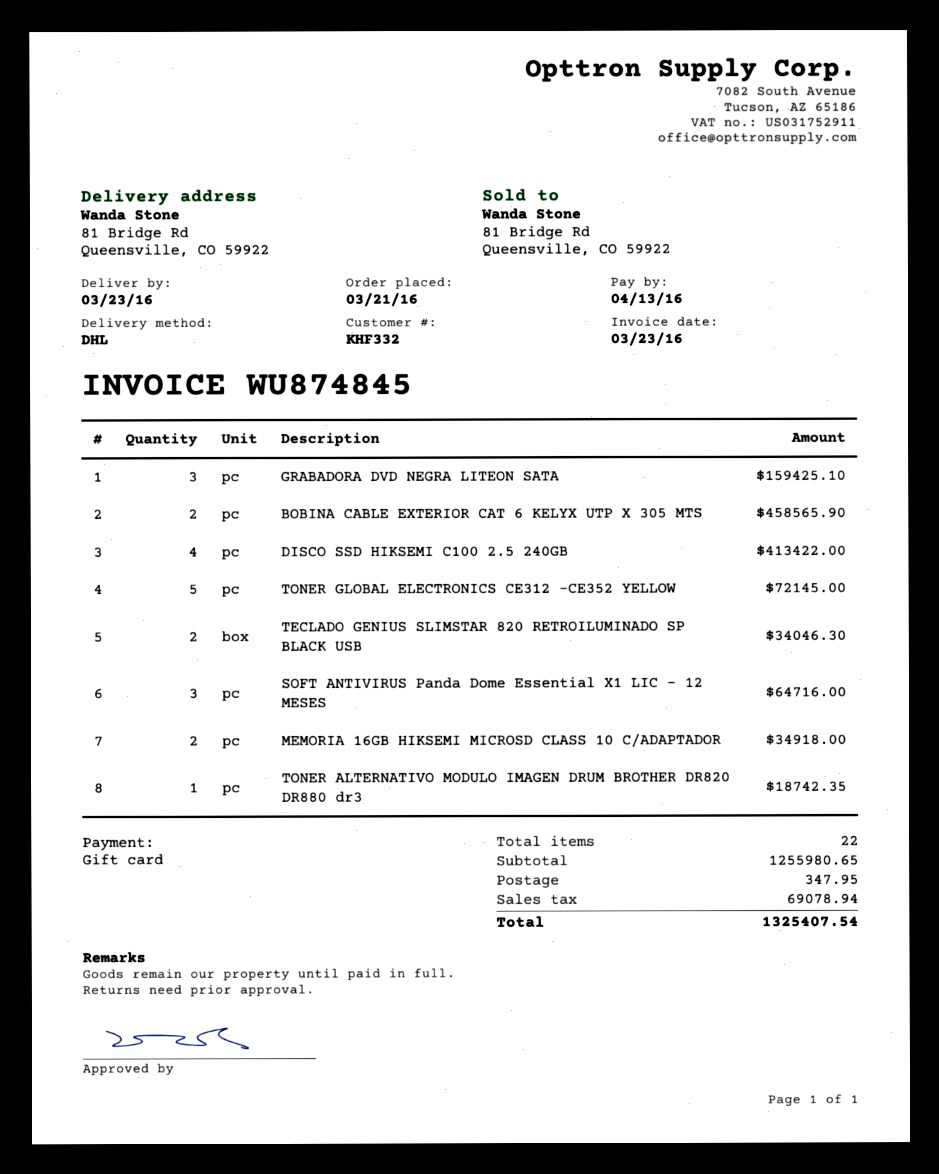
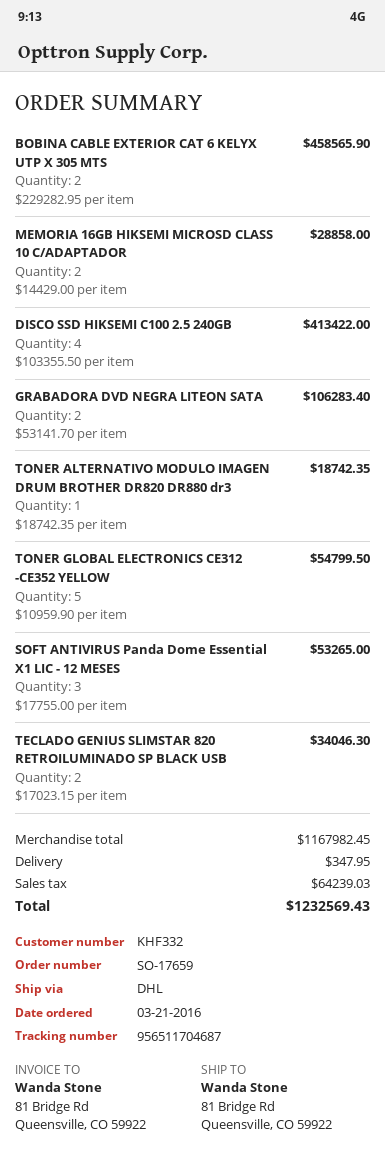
GRABADORA DVD NEGRA LITEON SATA: 3 for 159425.10 -> 2 for 106283.40
TONER GLOBAL ELECTRONICS CE312 -CE352 YELLOW: 5 for 72145.00 -> 5 for 54799.50
SOFT ANTIVIRUS Panda Dome Essential X1 LIC - 12 MESES: 3 for 64716.00 -> 3 for 53265.00
MEMORIA 16GB HIKSEMI MICROSD CLASS 10 C/ADAPTADOR: 2 for 34918.00 -> 2 for 28858.00
subtotal: 1255980.65 -> 1167982.45
tax: 69078.94 -> 64239.03
total: 1325407.54 -> 1232569.43

